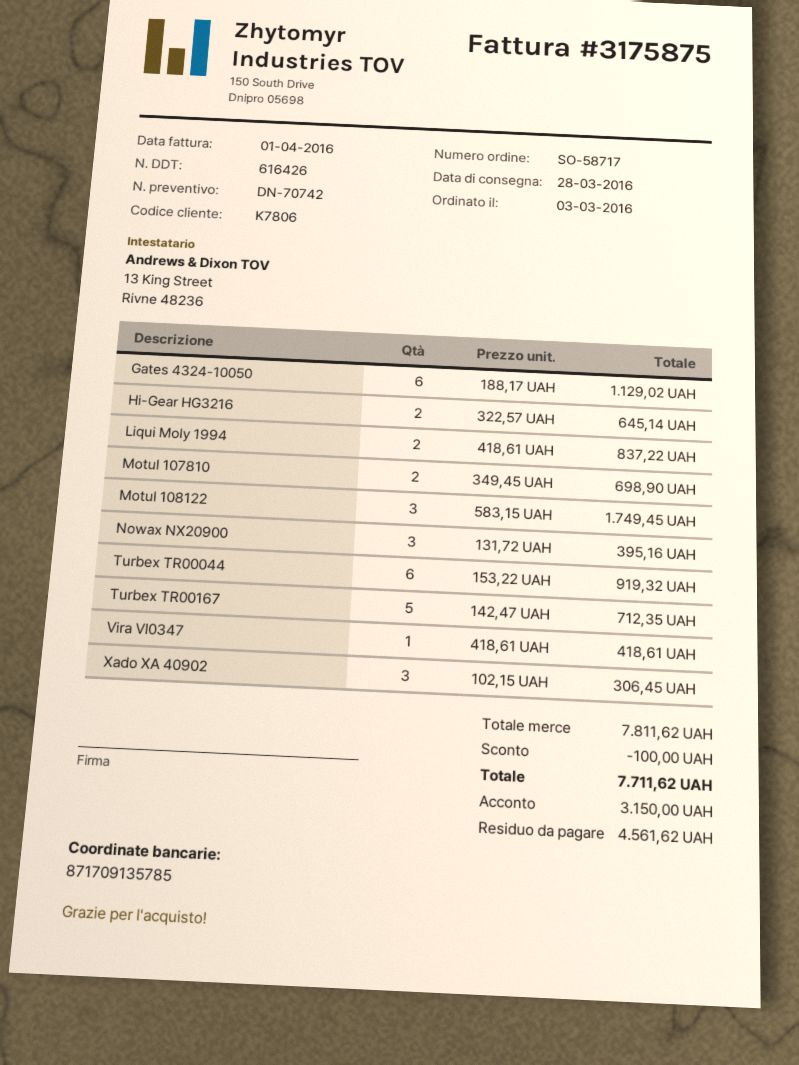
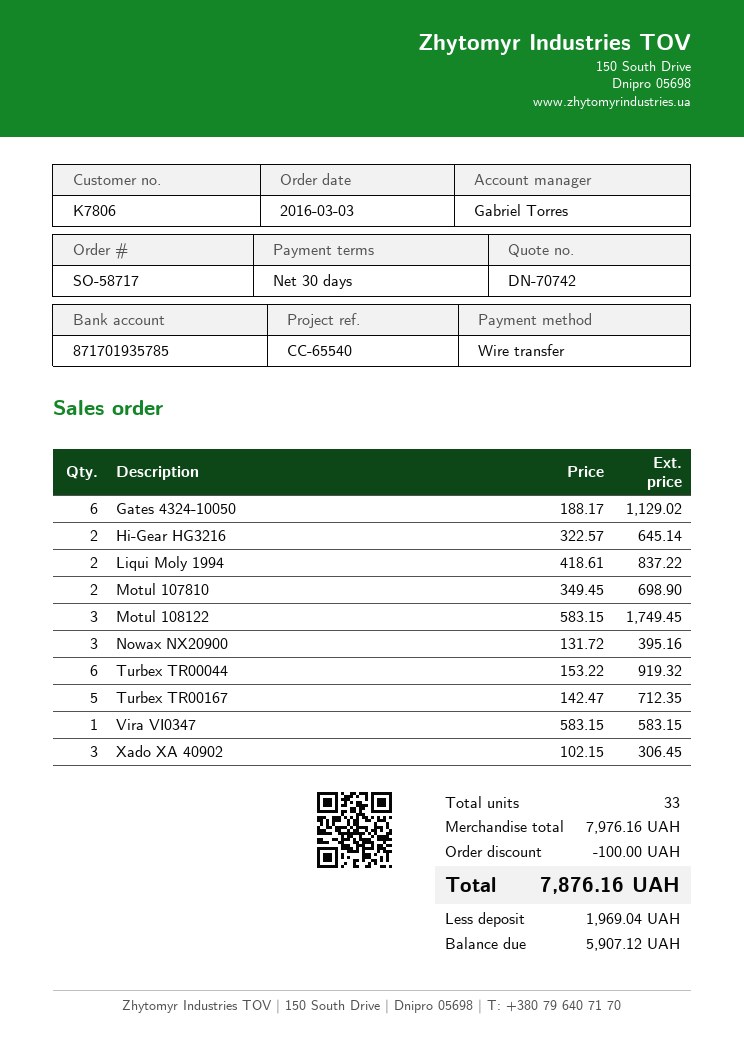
bank account: 871709135785 -> 871701935785
Vira VI0347: 1 x 418.61 = 418.61 -> 1 x 583.15 = 583.15
subtotal: 7811.62 -> 7976.16
total: 7711.62 -> 7876.16
deposit: 3150.00 -> 1969.04
balance: 4561.62 -> 5907.12

